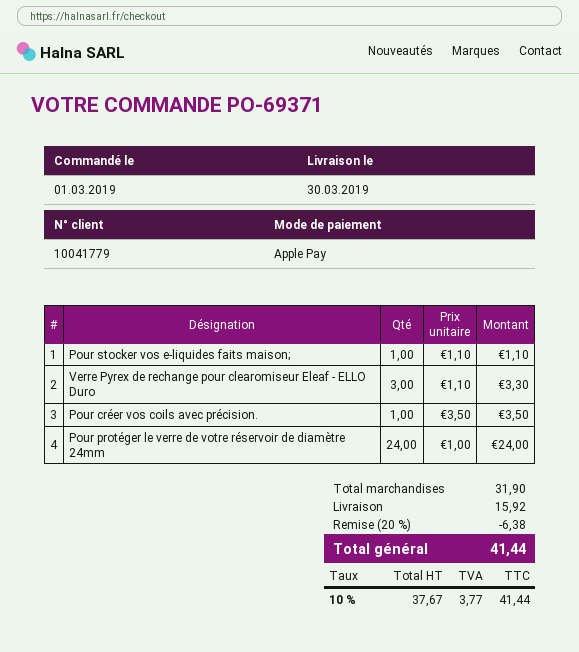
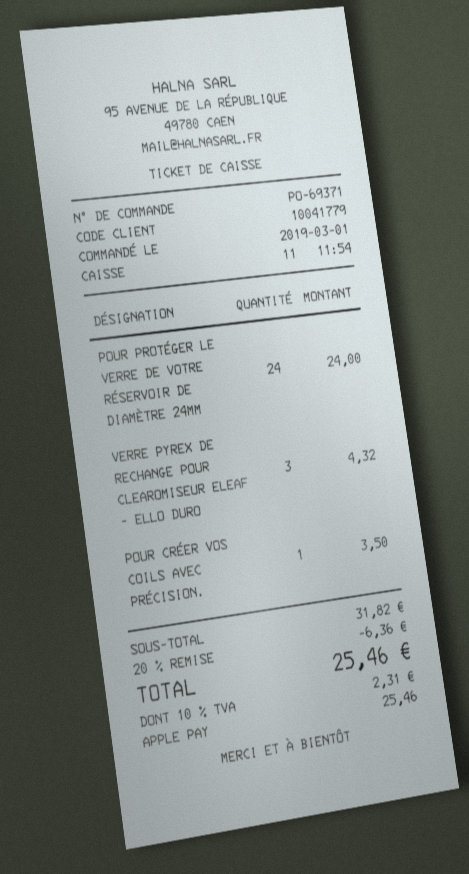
Pour stocker vos e-liquides faits maison;: 1 for 1.10 -> none
Verre Pyrex de rechange pour clearomiseur Eleaf - ELLO Duro: 3 for 3.30 -> 3 for 4.32
subtotal: 31.90 -> 31.82
discount: 20% = 6.38 -> 20% = 6.36
shipping: 15.92 -> none
tax: 10% = 3.77 -> 10% = 2.31
total: 41.44 -> 25.46

